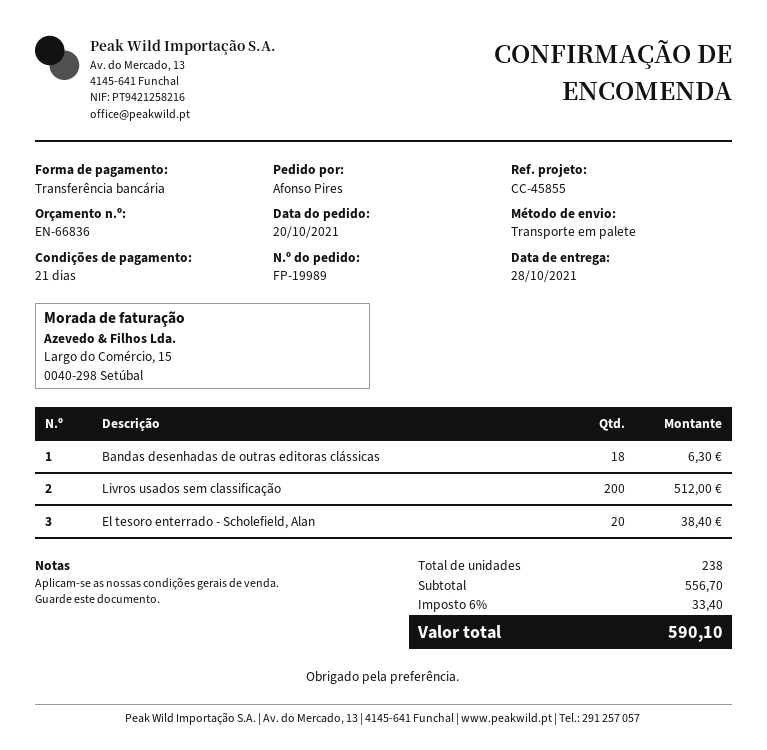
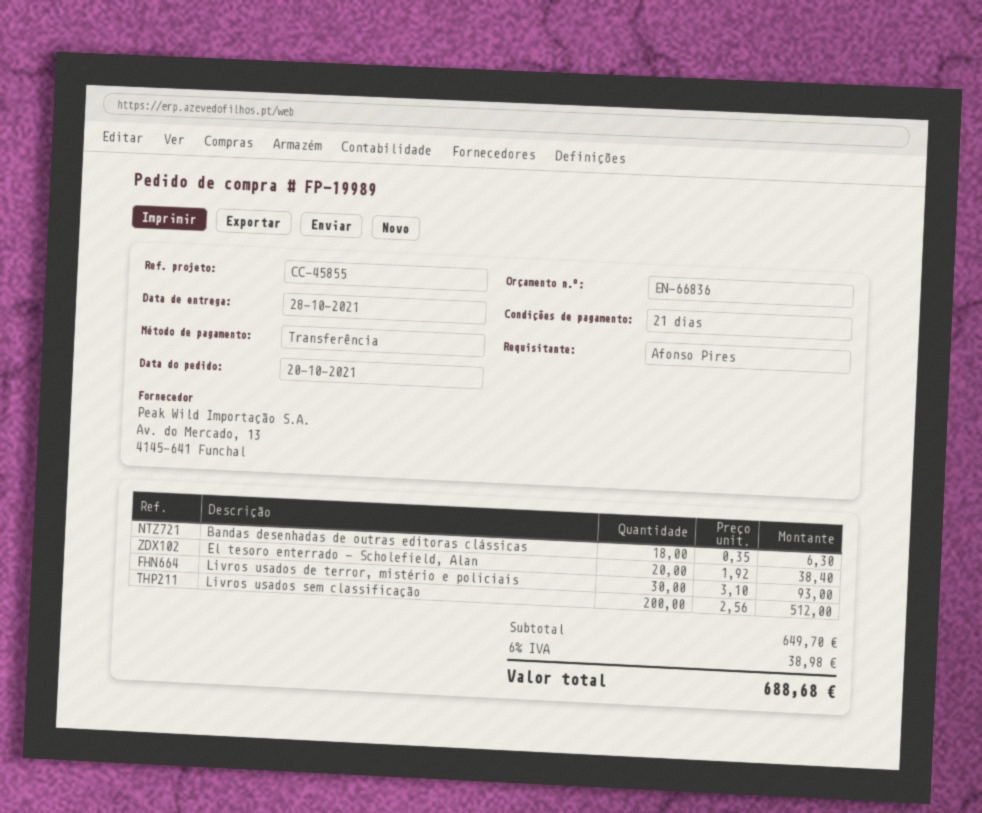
Livros usados de terror, mistério e policiais: none -> 30 for 93.00
subtotal: 556.70 -> 649.70
tax: 6% = 33.40 -> 6% = 38.98
total: 590.10 -> 688.68

